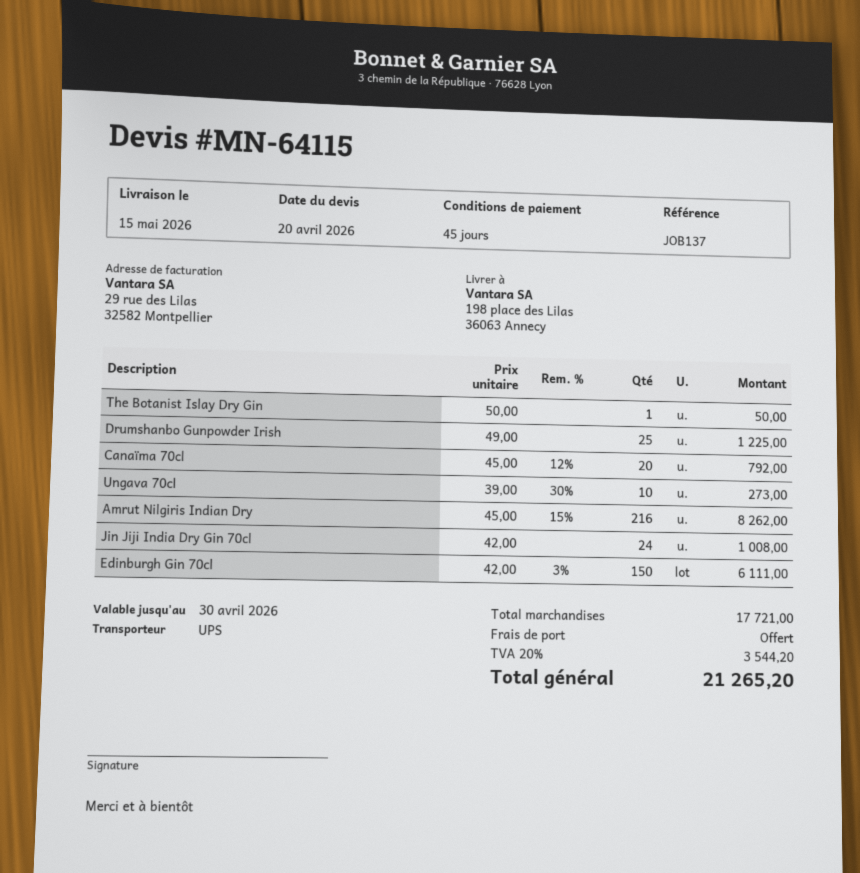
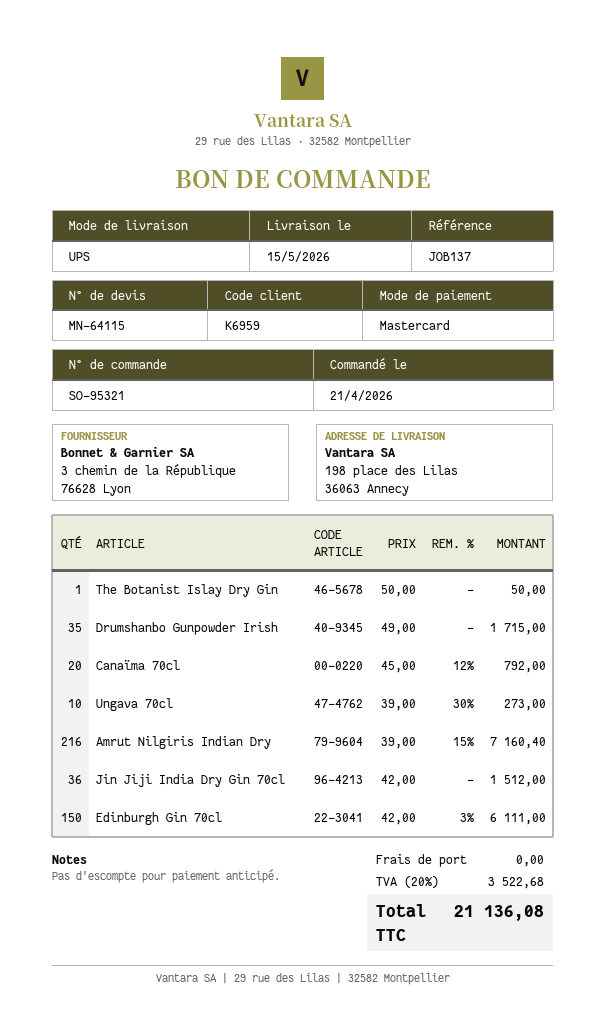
Drumshanbo Gunpowder Irish: 25 x 49.00 = 1225.00 -> 35 x 49.00 = 1715.00
Amrut Nilgiris Indian Dry: 216 x 45.00 - 15% = 8262.00 -> 216 x 39.00 - 15% = 7160.40
Jin Jiji India Dry Gin 70cl: 24 x 42.00 = 1008.00 -> 36 x 42.00 = 1512.00
tax: 20% = 3544.20 -> 20% = 3522.68
total: 21265.20 -> 21136.08

